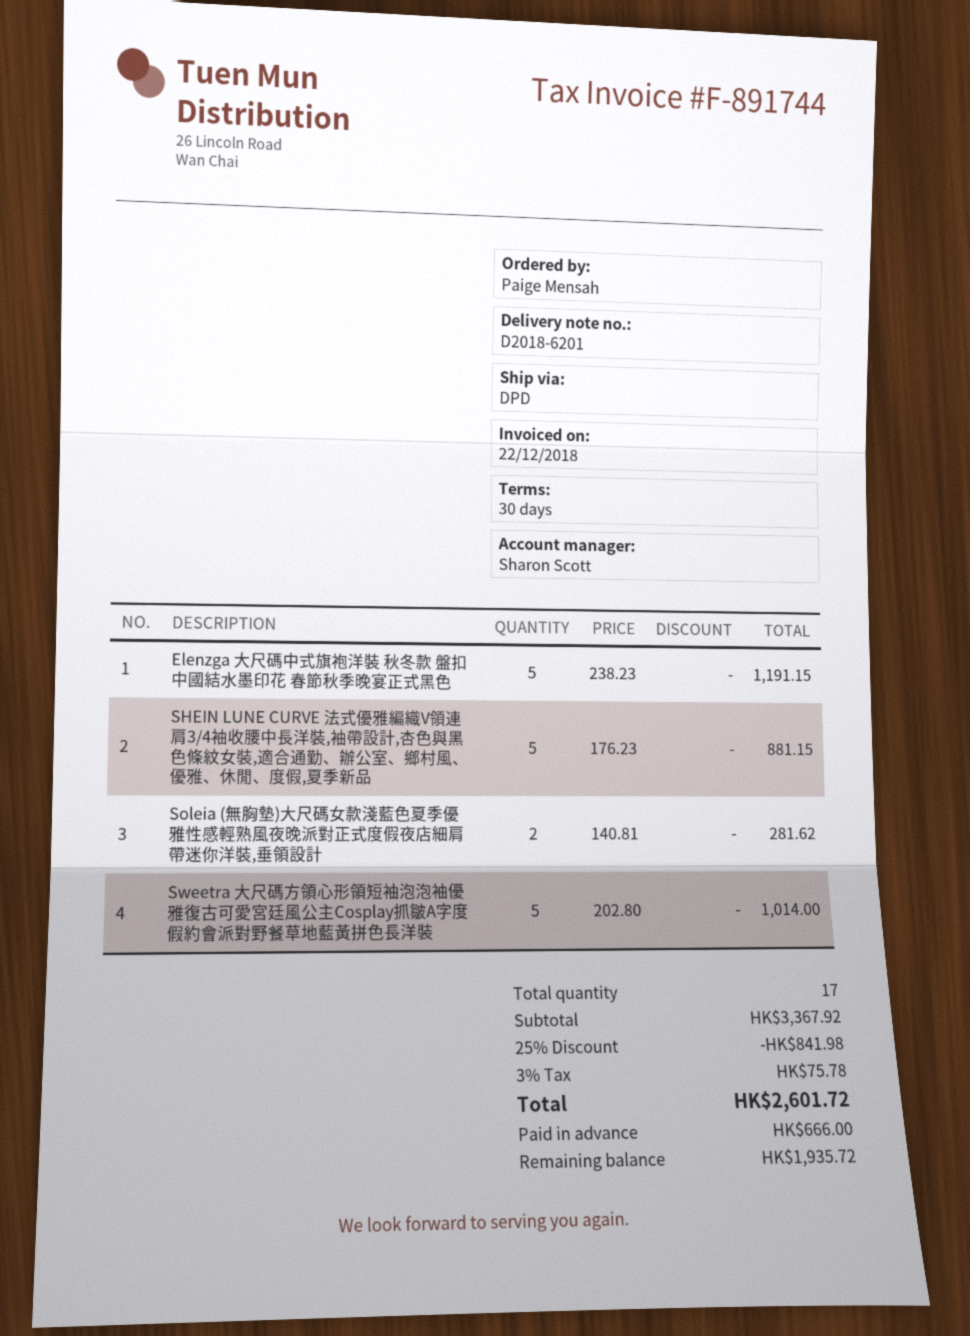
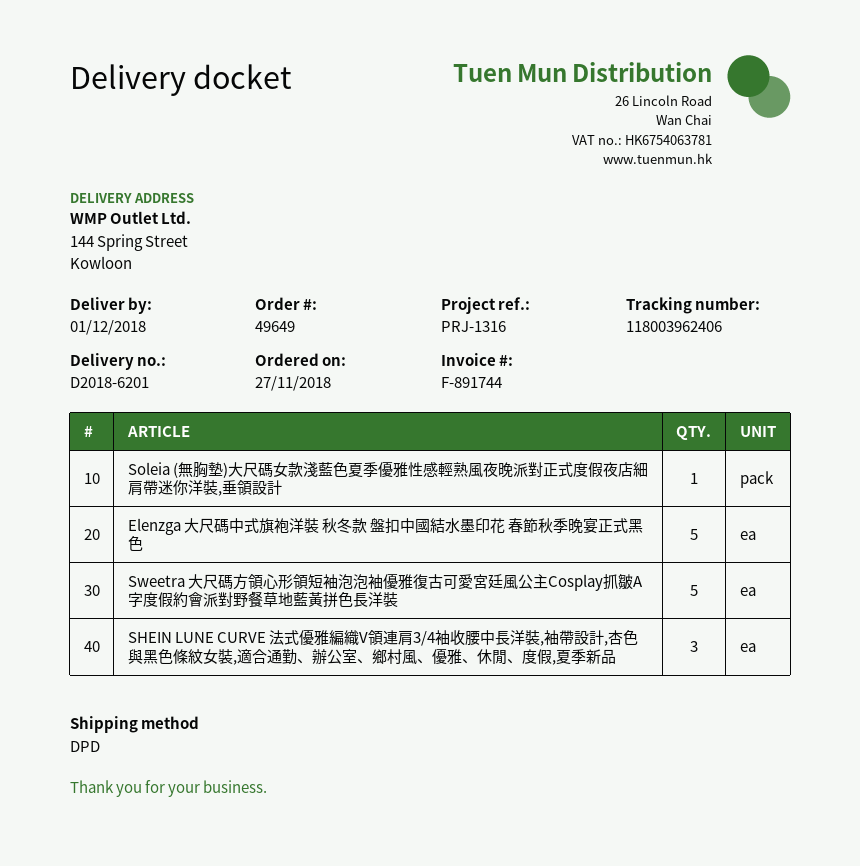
SHEIN LUNE CURVE 法式優雅編織V領連肩3/4袖收腰中長洋裝,袖帶設計,杏色與黑色條紋女裝,適合通勤、辦公室、鄉村風、優雅、休閒、度假,夏季新品: 5 -> 3
Soleia (無胸墊)大尺碼女款淺藍色夏季優雅性感輕熟風夜晚派對正式度假夜店細肩帶迷你洋裝,垂領設計: 2 -> 1

